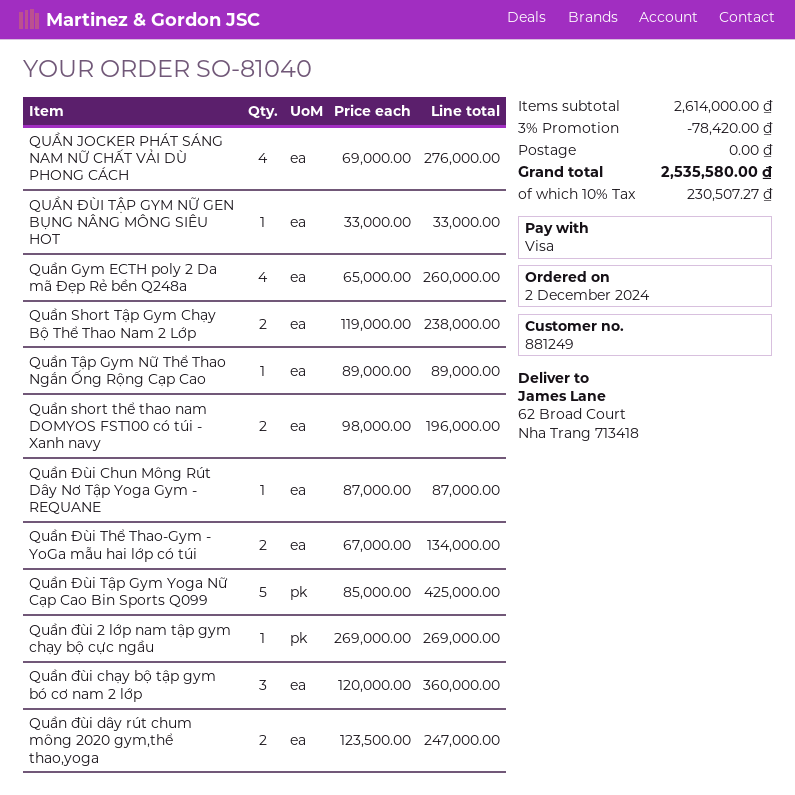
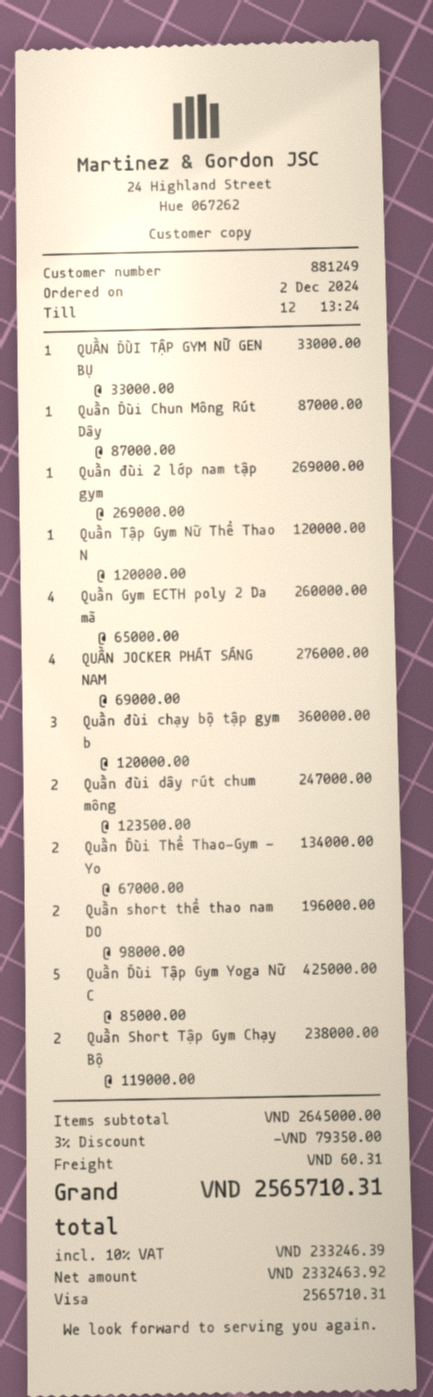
Quần Tập Gym Nữ Thể Thao Ngắn Ống Rộng Cạp Cao: 1 x 89000.00 = 89000.00 -> 1 x 120000.00 = 120000.00
subtotal: 2614000.00 -> 2645000.00
discount: 3% = 78420.00 -> 3% = 79350.00
shipping: 0.00 -> 60.31
tax: 10% = 230507.27 -> 10% = 233246.39
total: 2535580.00 -> 2565710.31

